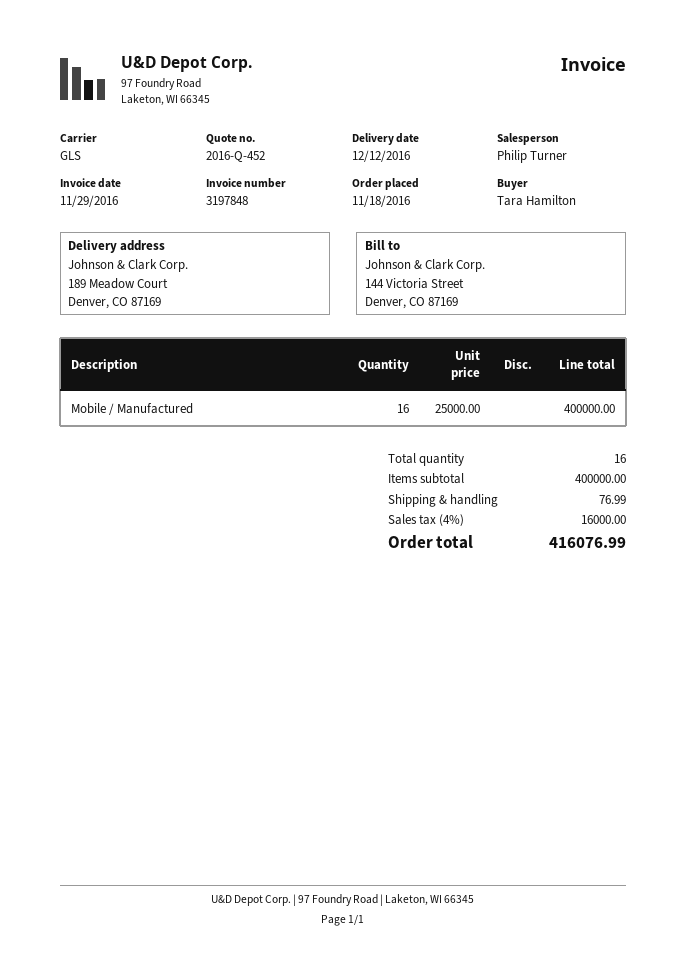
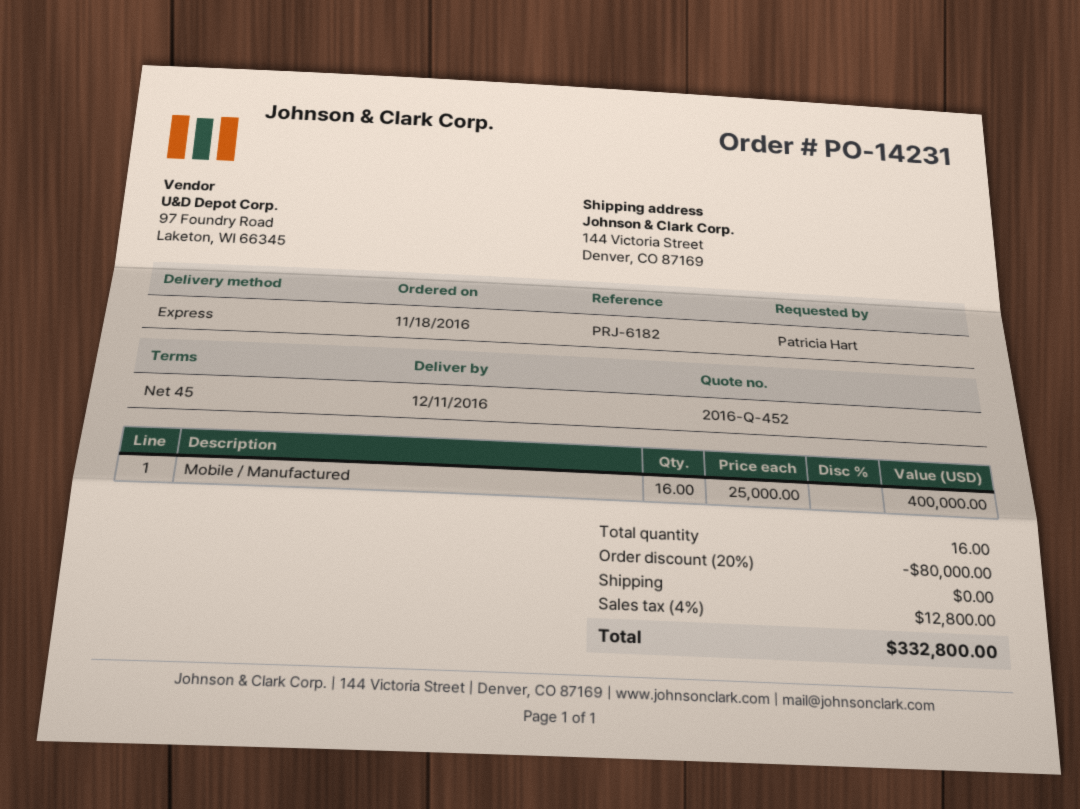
delivery date: 2016-12-12 -> 2016-12-11
ordered by: Tara Hamilton -> Patricia Hart
shipping method: GLS -> express
ship to: 189 Meadow Court, Denver, CO 87169 -> 144 Victoria Street, Denver, CO 87169
discount: none -> 20% = 80000.00
shipping: 76.99 -> 0.00
tax: 4% = 16000.00 -> 4% = 12800.00
total: 416076.99 -> 332800.00

